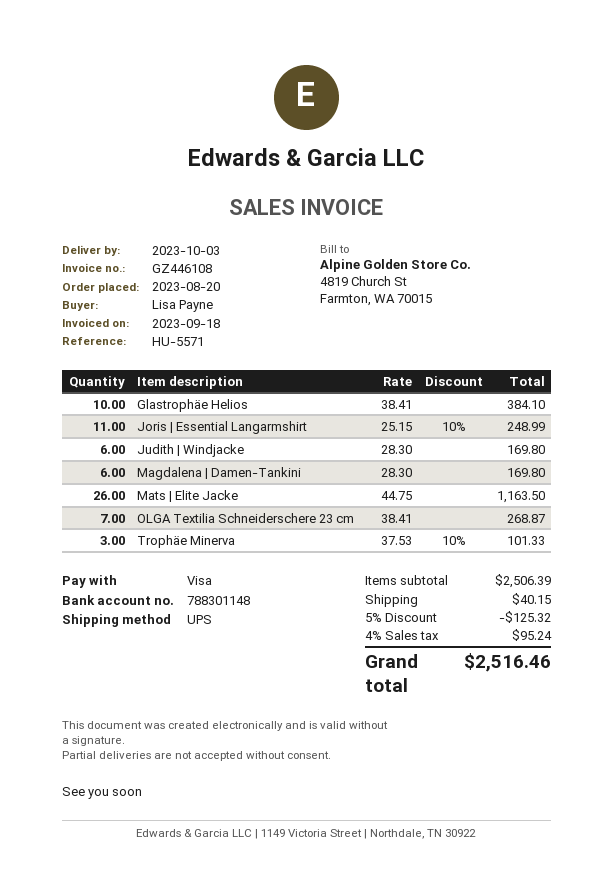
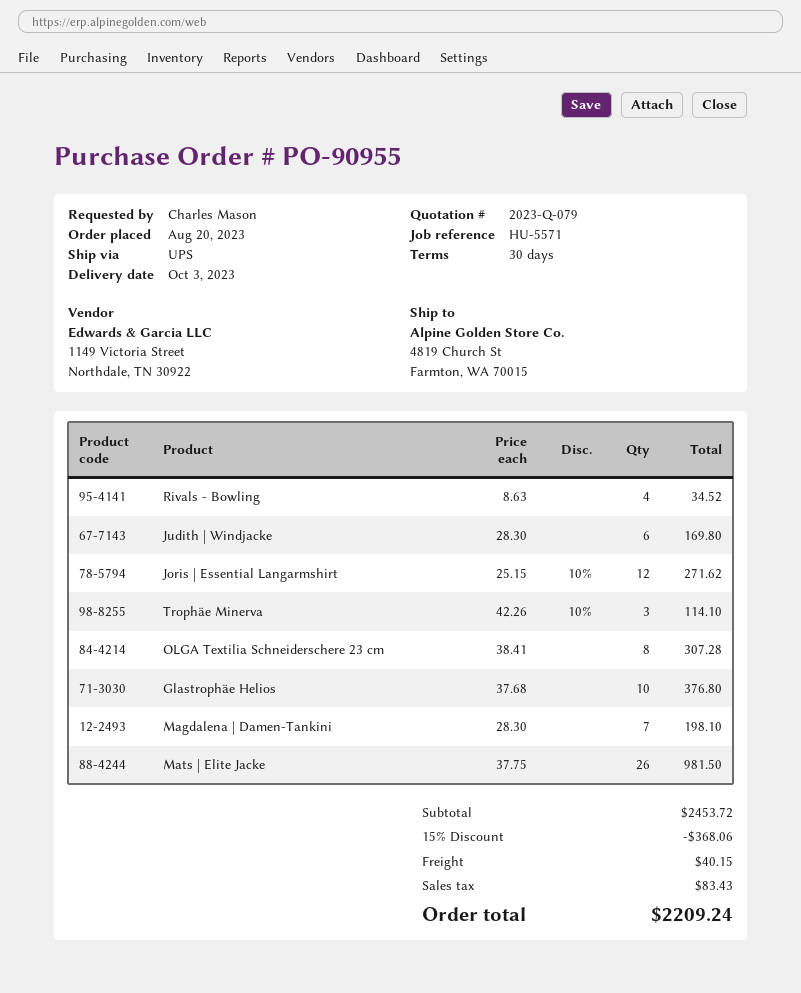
ordered by: Lisa Payne -> Charles Mason
Glastrophäe Helios: 10 x 38.41 = 384.10 -> 10 x 37.68 = 376.80
Joris | Essential Langarmshirt: 11 x 25.15 - 10% = 248.99 -> 12 x 25.15 - 10% = 271.62
Magdalena | Damen-Tankini: 6 x 28.30 = 169.80 -> 7 x 28.30 = 198.10
Mats | Elite Jacke: 26 x 44.75 = 1163.50 -> 26 x 37.75 = 981.50
OLGA Textilia Schneiderschere 23 cm: 7 x 38.41 = 268.87 -> 8 x 38.41 = 307.28
Trophäe Minerva: 3 x 37.53 - 10% = 101.33 -> 3 x 42.26 - 10% = 114.10
Rivals - Bowling: none -> 4 x 8.63 = 34.52
subtotal: 2506.39 -> 2453.72
discount: 5% = 125.32 -> 15% = 368.06
tax: 95.24 -> 83.43
total: 2516.46 -> 2209.24

